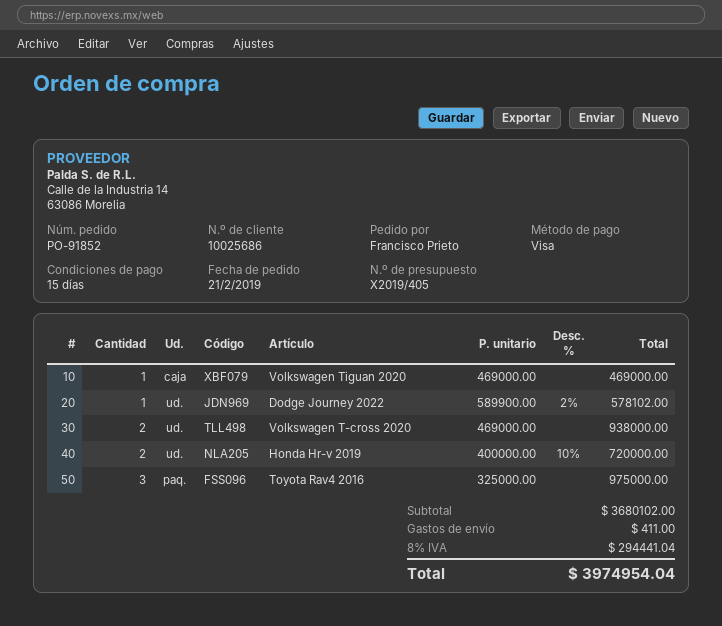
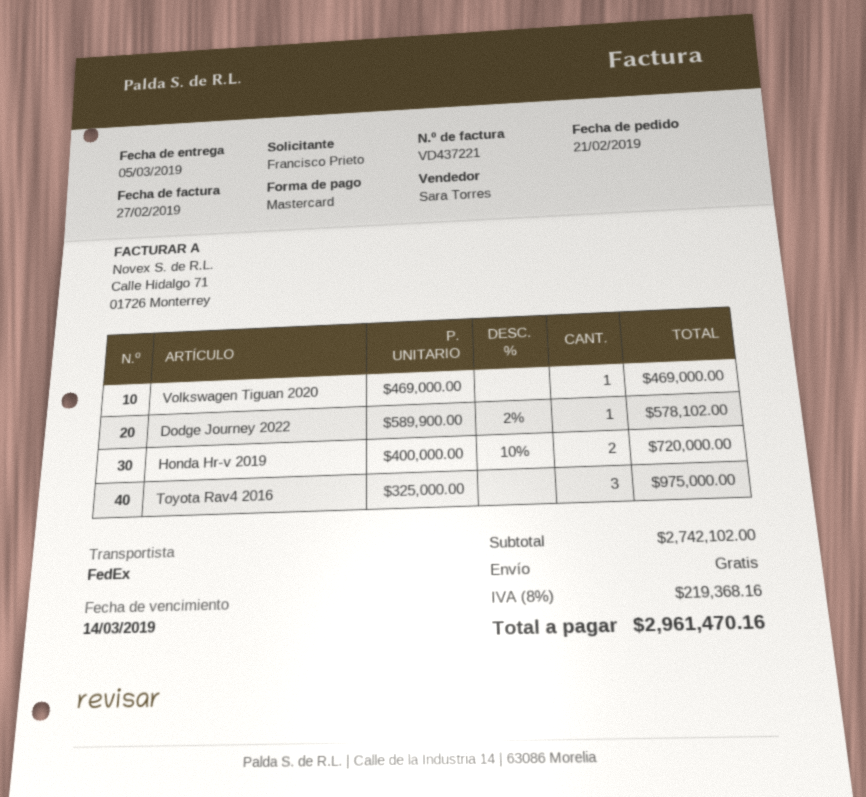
payment method: Visa -> Mastercard
Volkswagen T-cross 2020: 2 x 469000.00 = 938000.00 -> none
subtotal: 3680102.00 -> 2742102.00
shipping: 411.00 -> 0.00
tax: 8% = 294441.04 -> 8% = 219368.16
total: 3974954.04 -> 2961470.16

